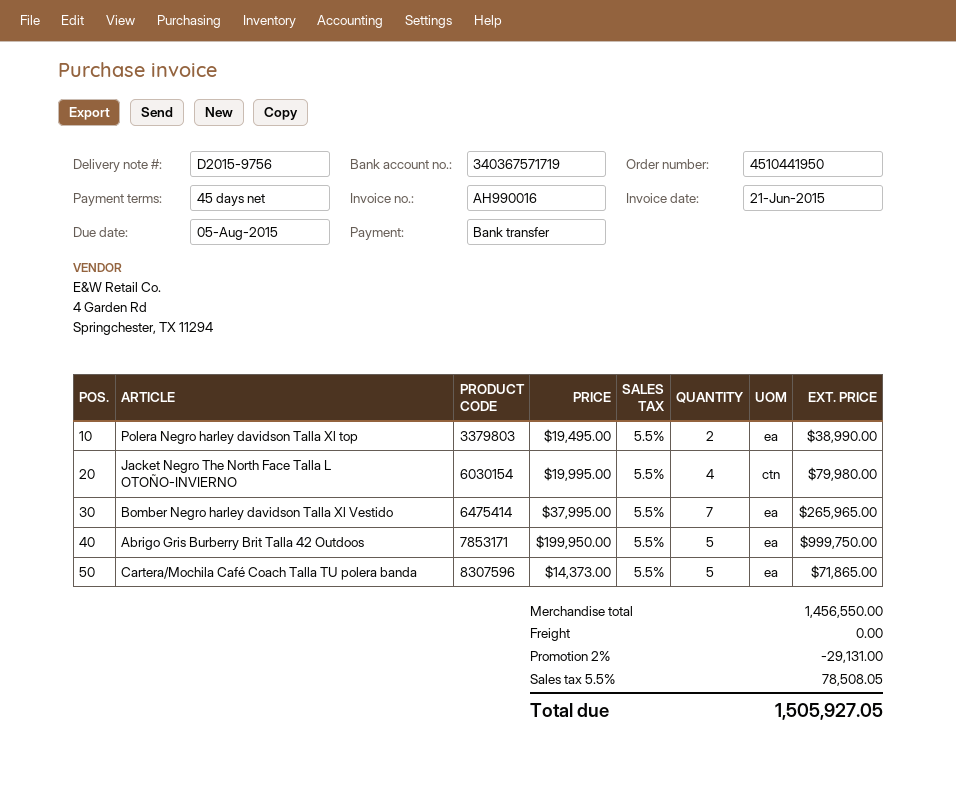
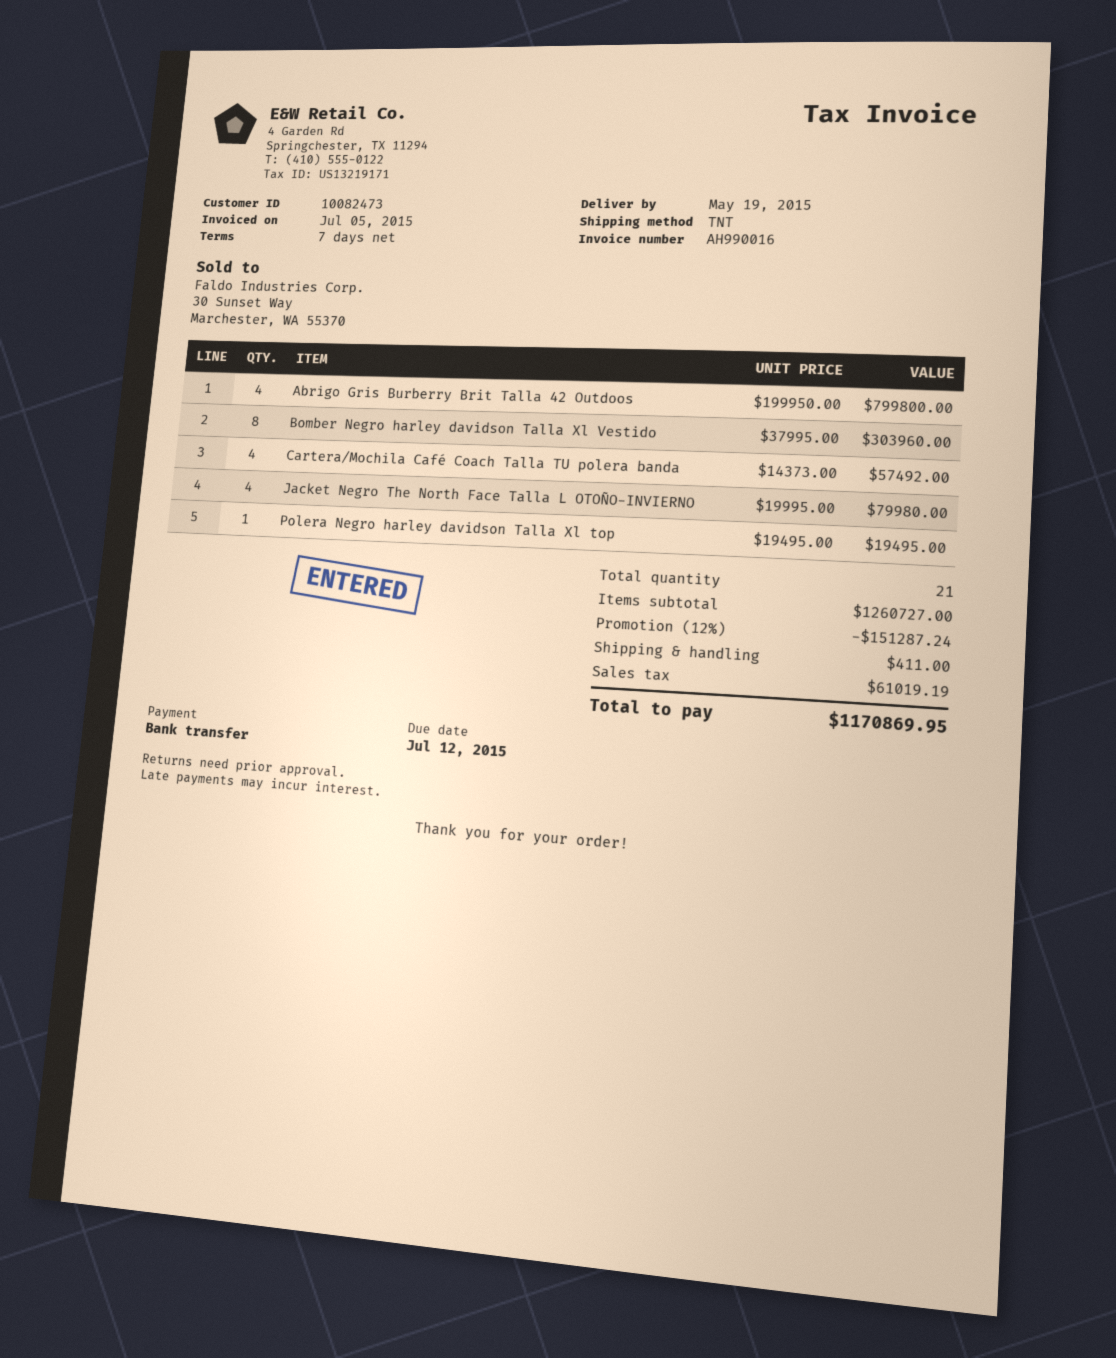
invoice date: 2015-06-21 -> 2015-07-05
payment terms: 45 days -> 7 days
due date: 2015-08-05 -> 2015-07-12
Polera Negro harley davidson Talla Xl top: 2 x 19495.00 = 38990.00 -> 1 x 19495.00 = 19495.00
Bomber Negro harley davidson Talla Xl Vestido: 7 x 37995.00 = 265965.00 -> 8 x 37995.00 = 303960.00
Abrigo Gris Burberry Brit Talla 42 Outdoos: 5 x 199950.00 = 999750.00 -> 4 x 199950.00 = 799800.00
Cartera/Mochila Café Coach Talla TU polera banda: 5 x 14373.00 = 71865.00 -> 4 x 14373.00 = 57492.00
subtotal: 1456550.00 -> 1260727.00
discount: 2% = 29131.00 -> 12% = 151287.24
shipping: 0.00 -> 411.00
tax: 78508.05 -> 61019.19
total: 1505927.05 -> 1170869.95

